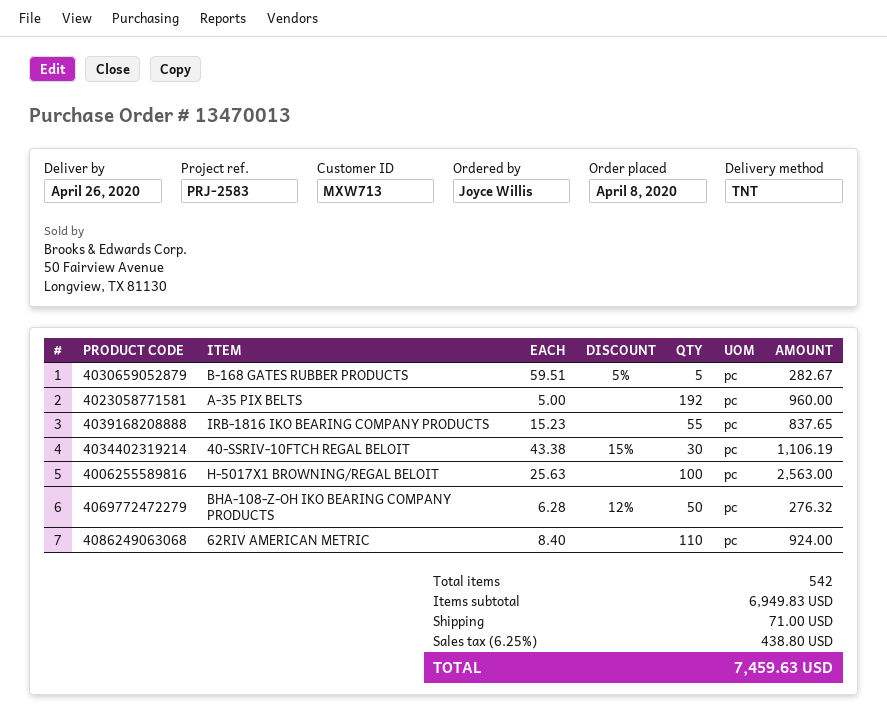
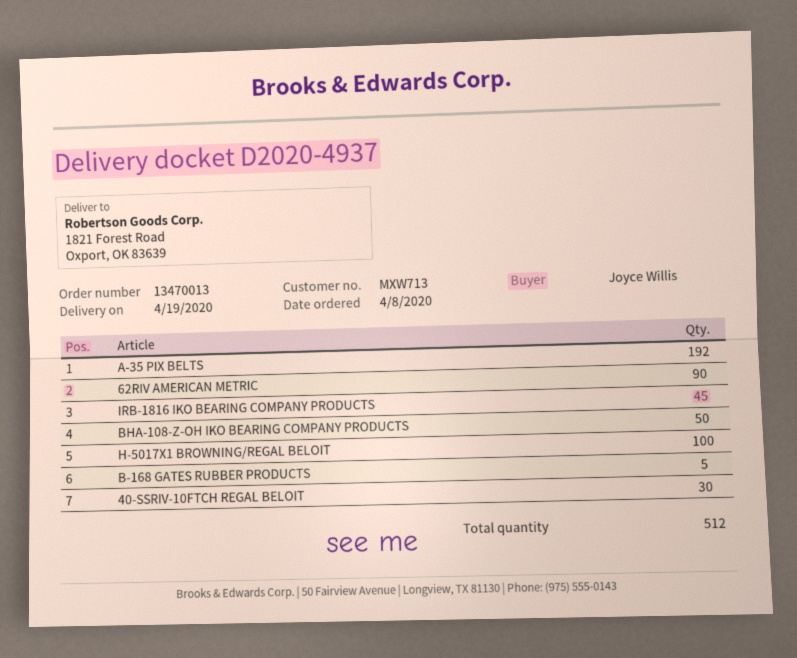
delivery date: 2020-04-26 -> 2020-04-19
IRB-1816 IKO BEARING COMPANY PRODUCTS: 55 -> 45
62RIV AMERICAN METRIC: 110 -> 90
total quantity: 542 -> 512

